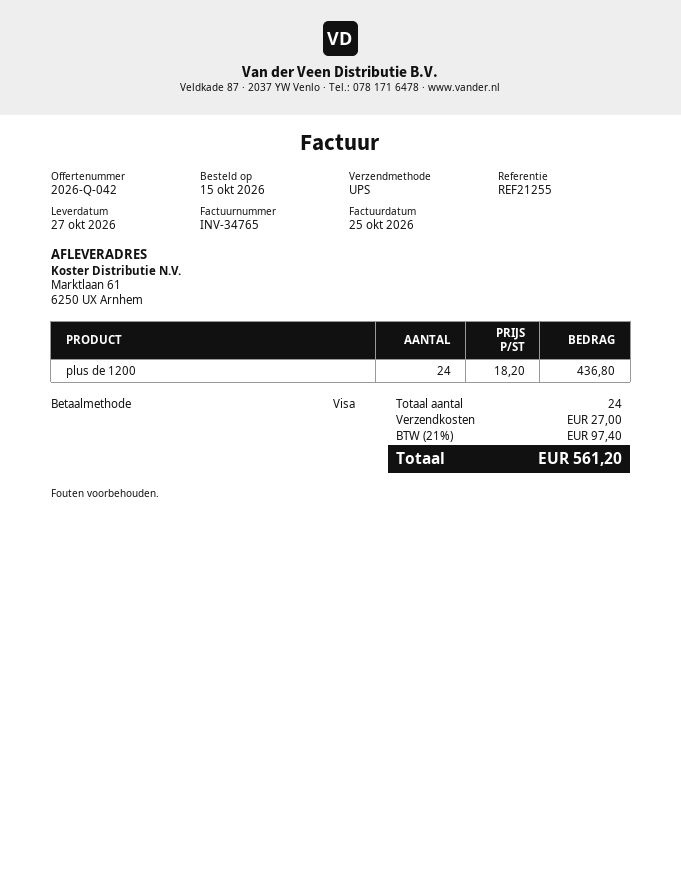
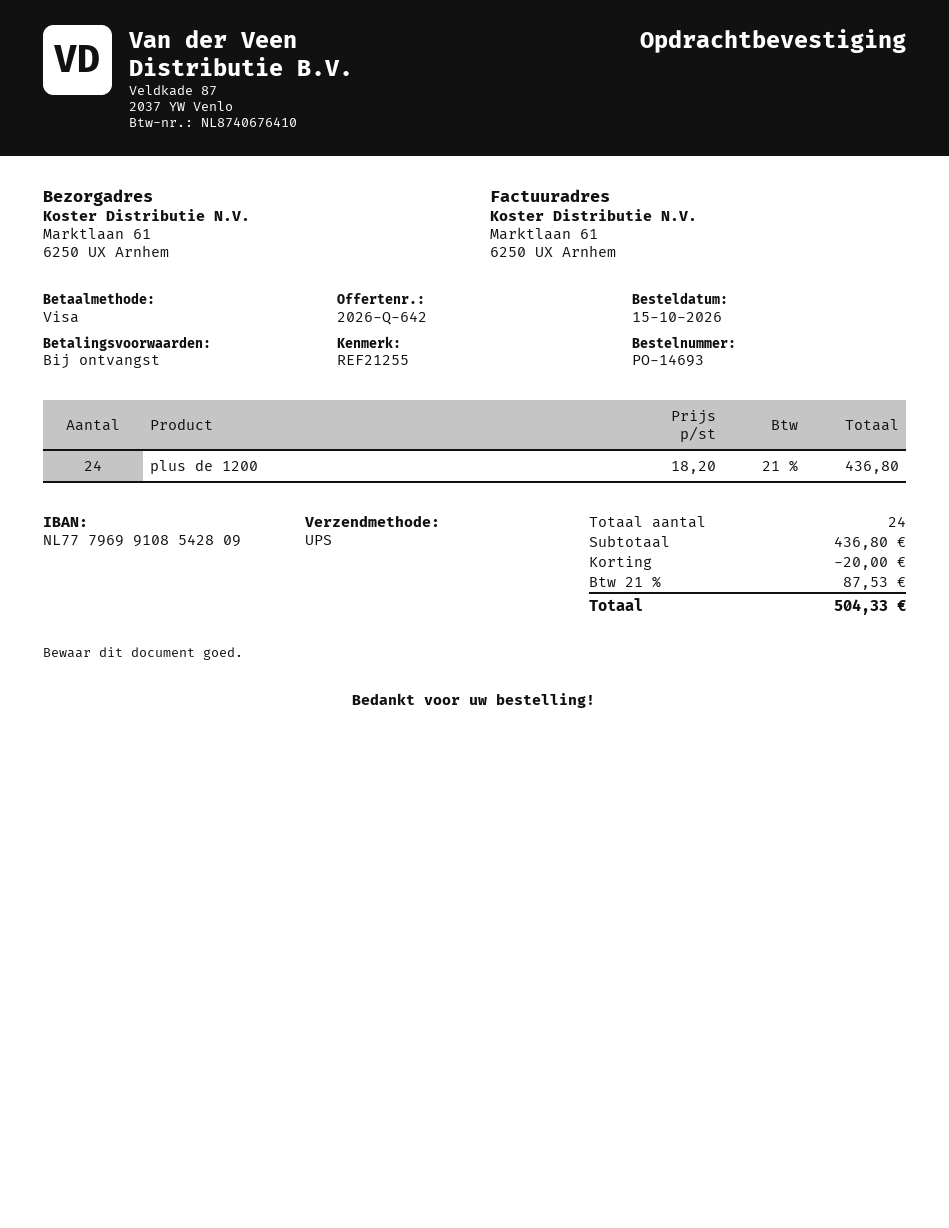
quote number: 2026-Q-042 -> 2026-Q-642
discount: none -> 20.00
shipping: 27.00 -> none
tax: 21% = 97.40 -> 21% = 87.53
total: 561.20 -> 504.33

